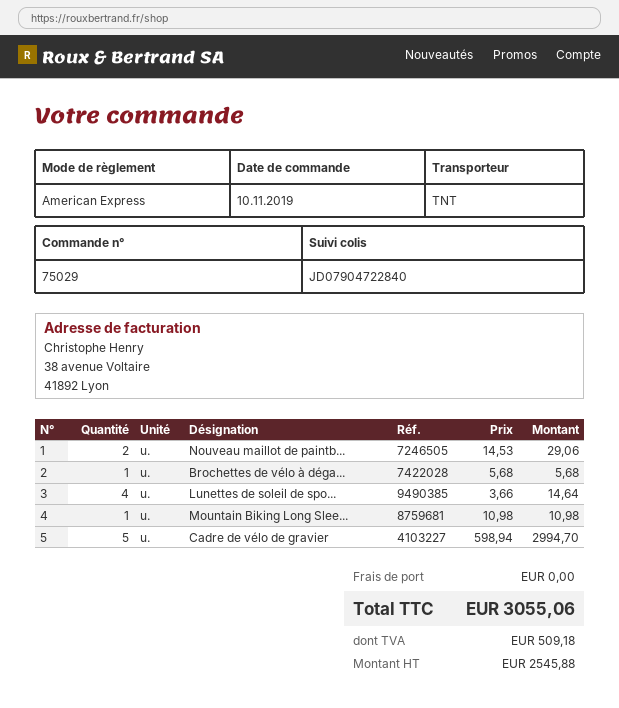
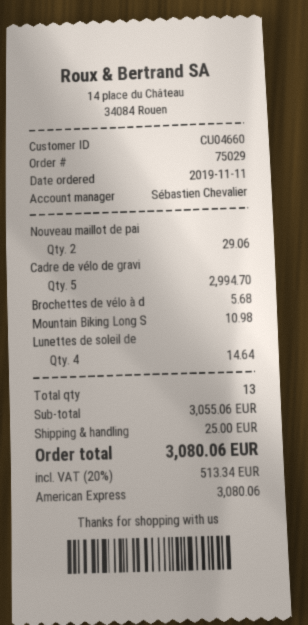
order date: 2019-11-10 -> 2019-11-11
shipping: 0.00 -> 25.00
tax: 509.18 -> 513.34
total: 3055.06 -> 3080.06

